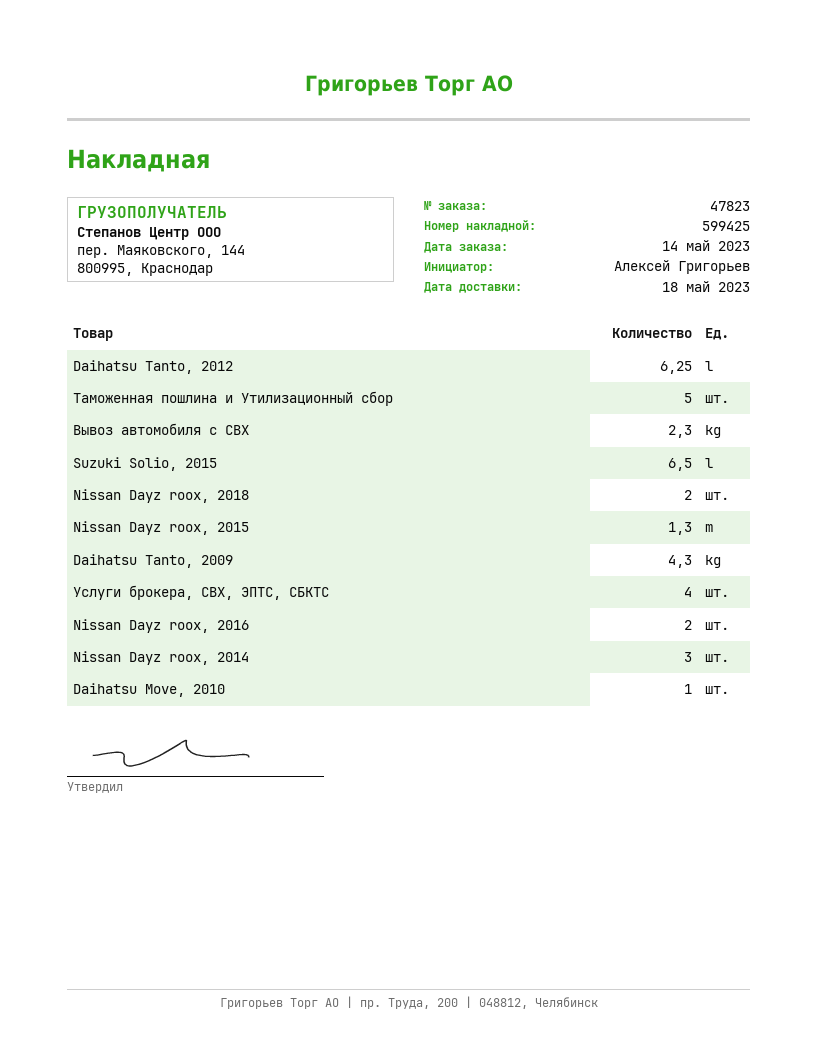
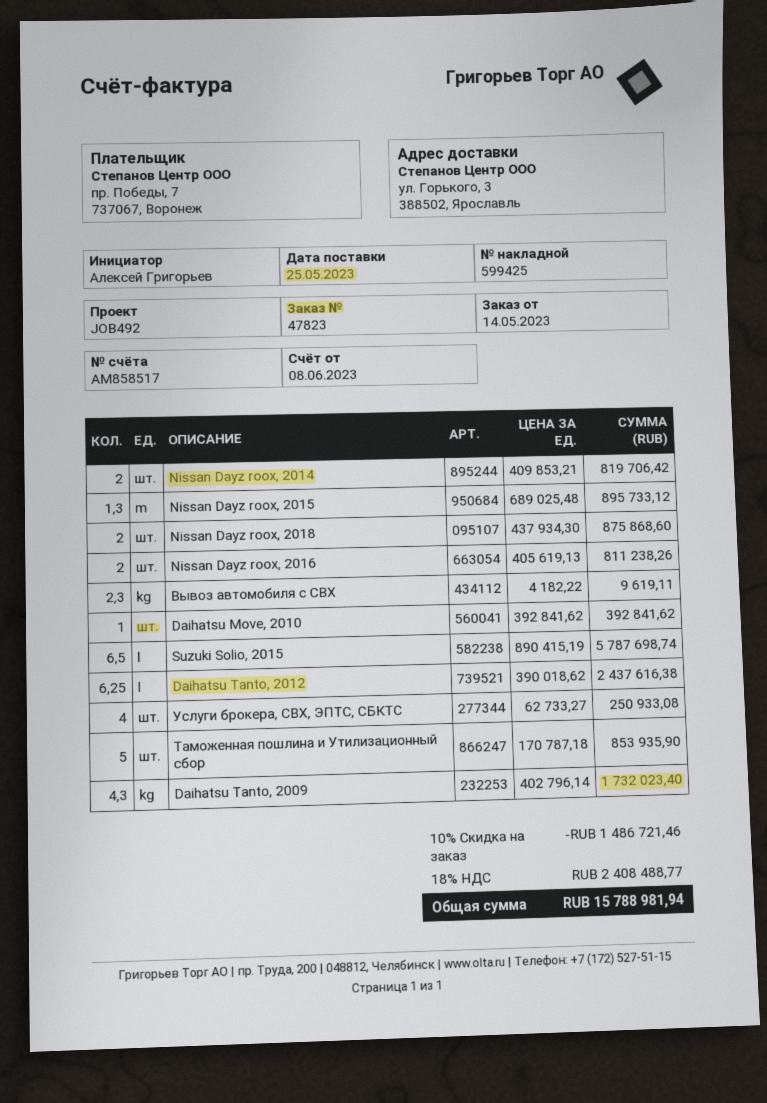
delivery date: 2023-05-18 -> 2023-05-25
ship to: пер. Маяковского, 144, 800995, Краснодар -> ул. Горького, 3, 388502, Ярославль
Nissan Dayz roox, 2014: 3 -> 2

